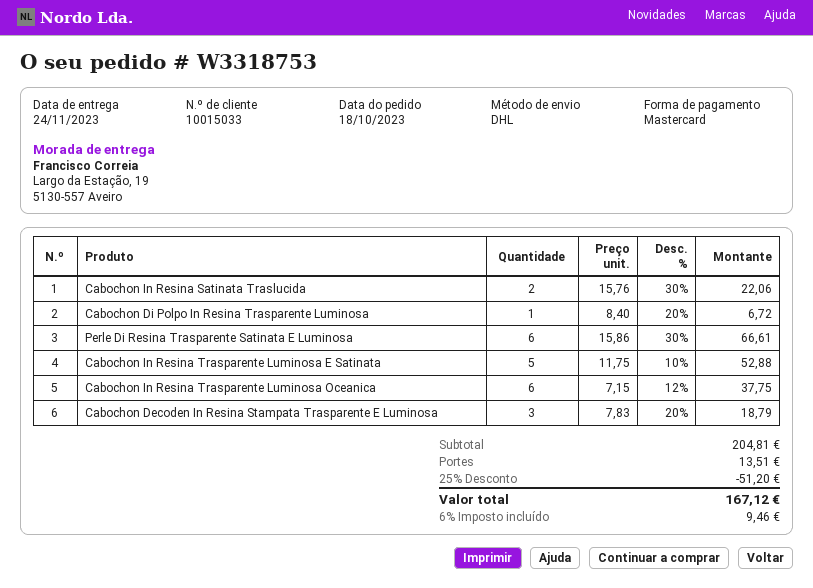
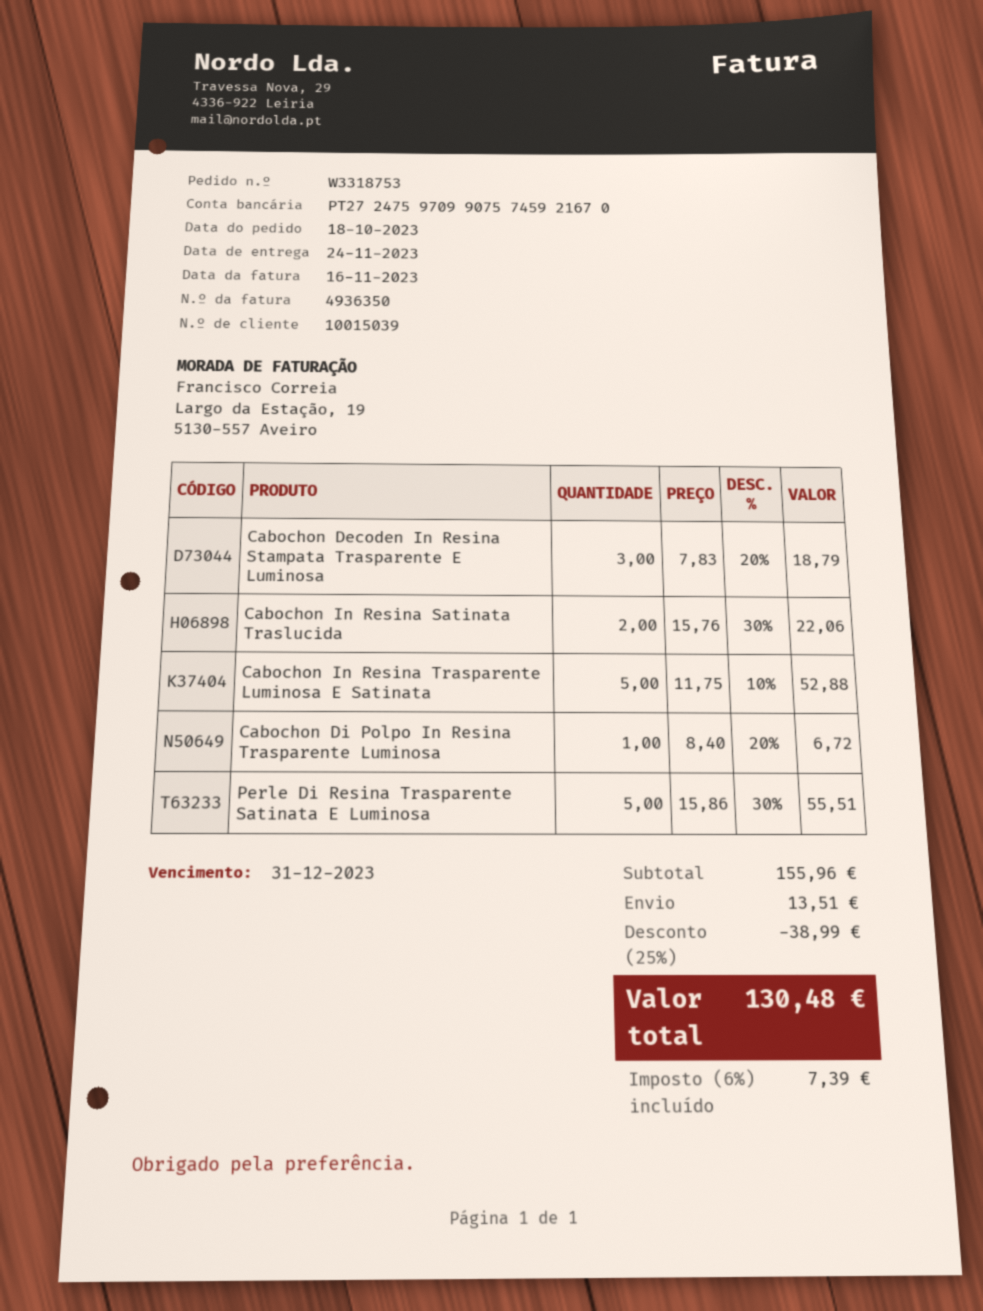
customer number: 10015033 -> 10015039
Perle Di Resina Trasparente Satinata E Luminosa: 6 x 15.86 - 30% = 66.61 -> 5 x 15.86 - 30% = 55.51
Cabochon In Resina Trasparente Luminosa Oceanica: 6 x 7.15 - 12% = 37.75 -> none
subtotal: 204.81 -> 155.96
discount: 25% = 51.20 -> 25% = 38.99
tax: 6% = 9.46 -> 6% = 7.39
total: 167.12 -> 130.48

